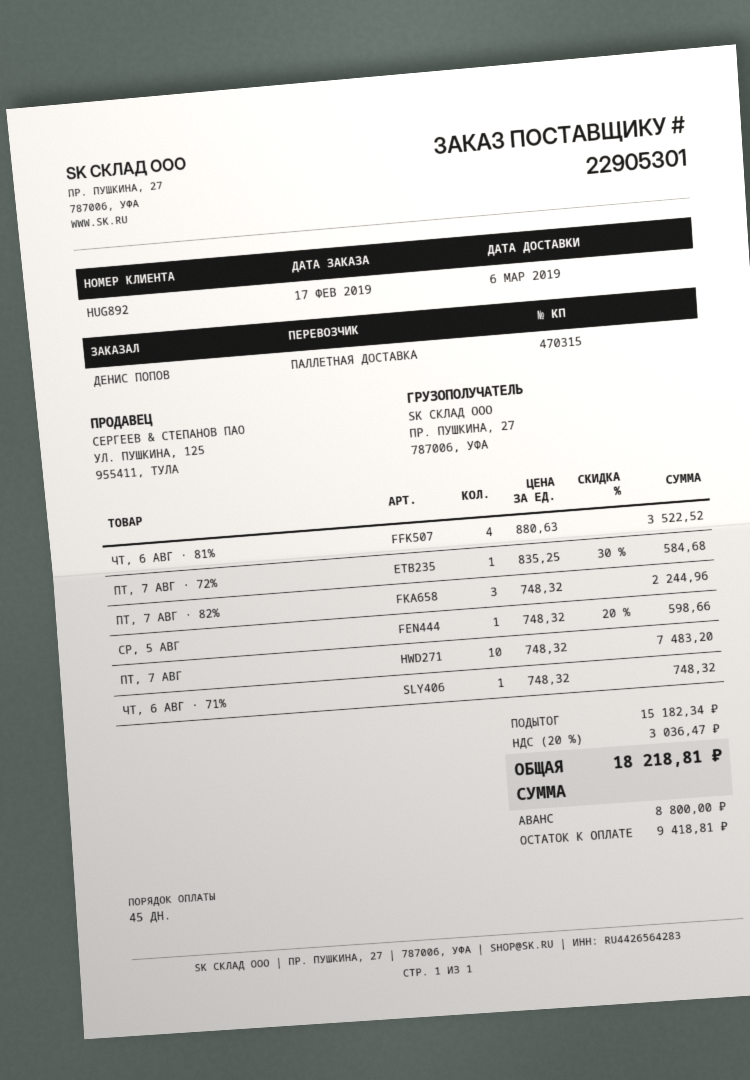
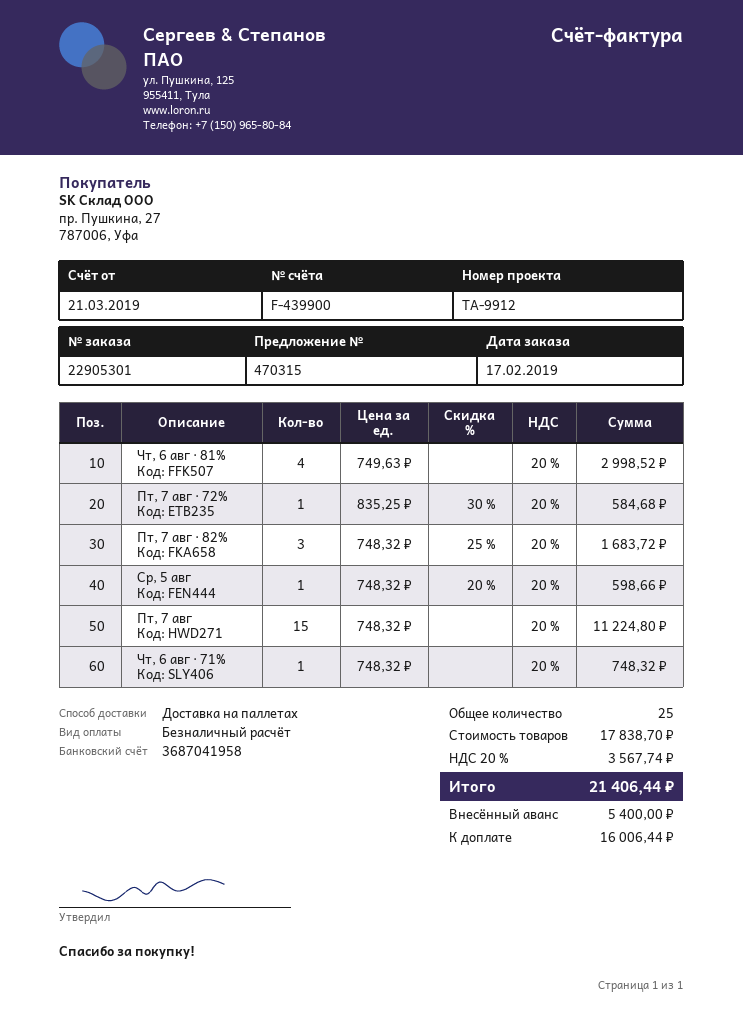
ЧТ, 6 АВГ · 81%: 4 x 880.63 = 3522.52 -> 4 x 749.63 = 2998.52
ПТ, 7 АВГ · 82%: 3 x 748.32 = 2244.96 -> 3 x 748.32 - 25% = 1683.72
ПТ, 7 АВГ: 10 x 748.32 = 7483.20 -> 15 x 748.32 = 11224.80
subtotal: 15182.34 -> 17838.70
tax: 20% = 3036.47 -> 20% = 3567.74
total: 18218.81 -> 21406.44
deposit: 8800.00 -> 5400.00
balance: 9418.81 -> 16006.44

